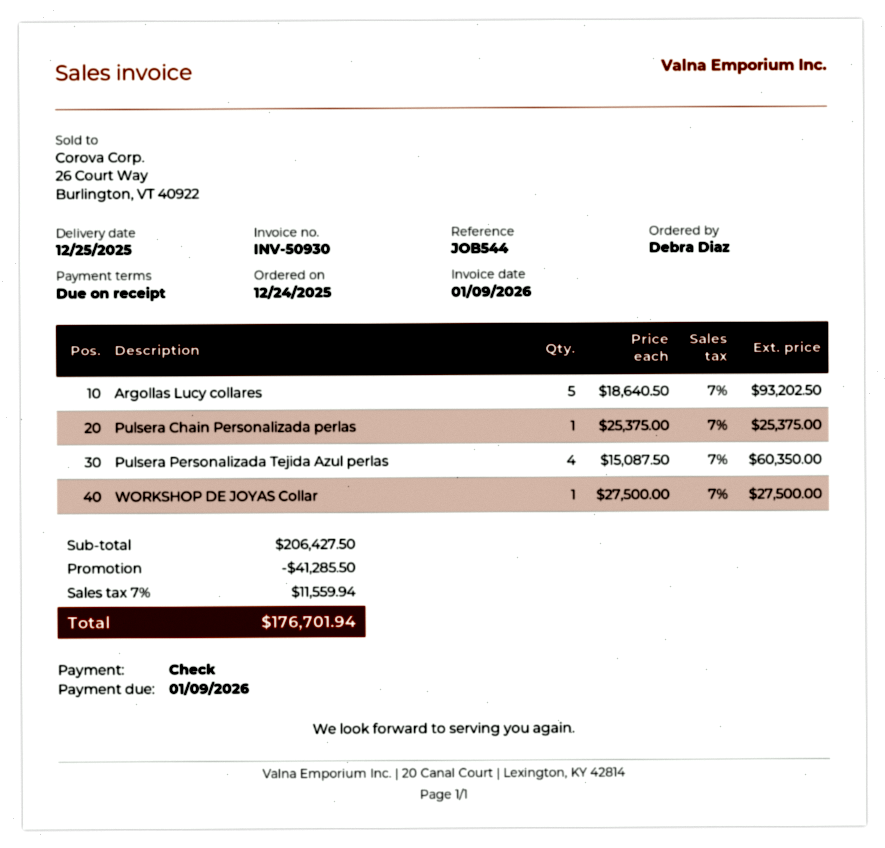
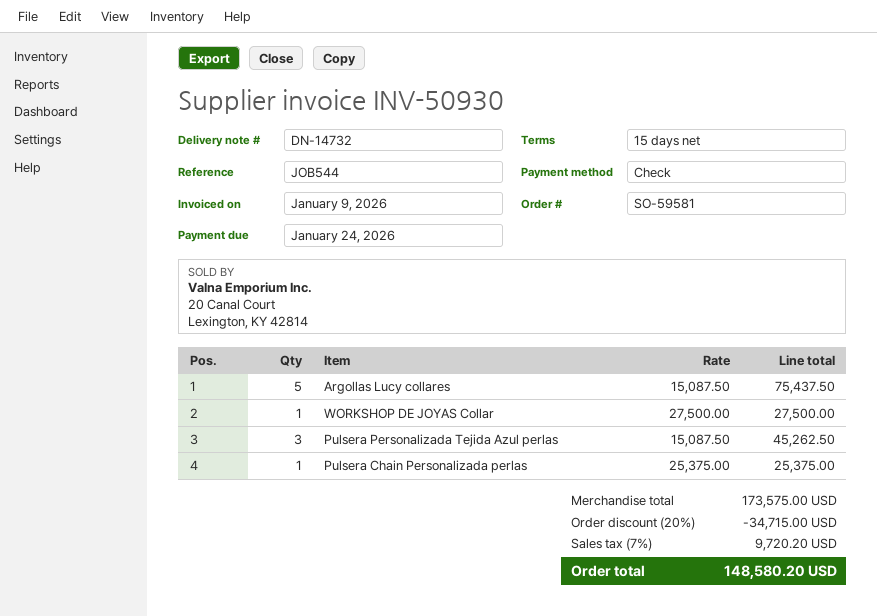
payment terms: on receipt -> 15 days
due date: 2026-01-09 -> 2026-01-24
Argollas Lucy collares: 5 x 18640.50 = 93202.50 -> 5 x 15087.50 = 75437.50
Pulsera Personalizada Tejida Azul perlas: 4 x 15087.50 = 60350.00 -> 3 x 15087.50 = 45262.50
subtotal: 206427.50 -> 173575.00
discount: 41285.50 -> 34715.00
tax: 7% = 11559.94 -> 7% = 9720.20
total: 176701.94 -> 148580.20

